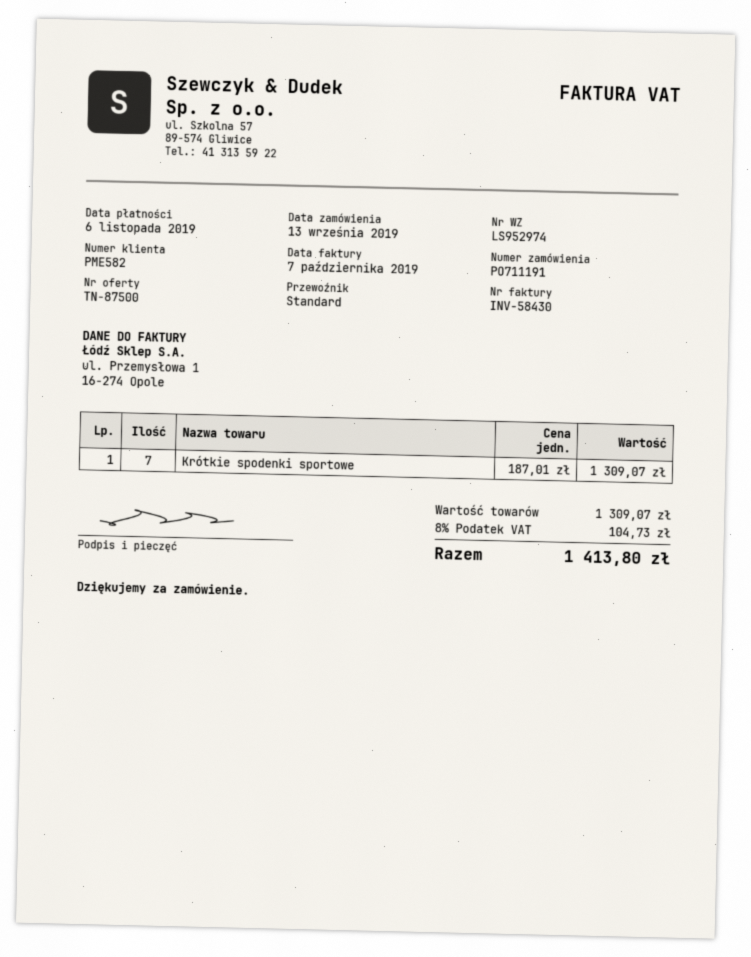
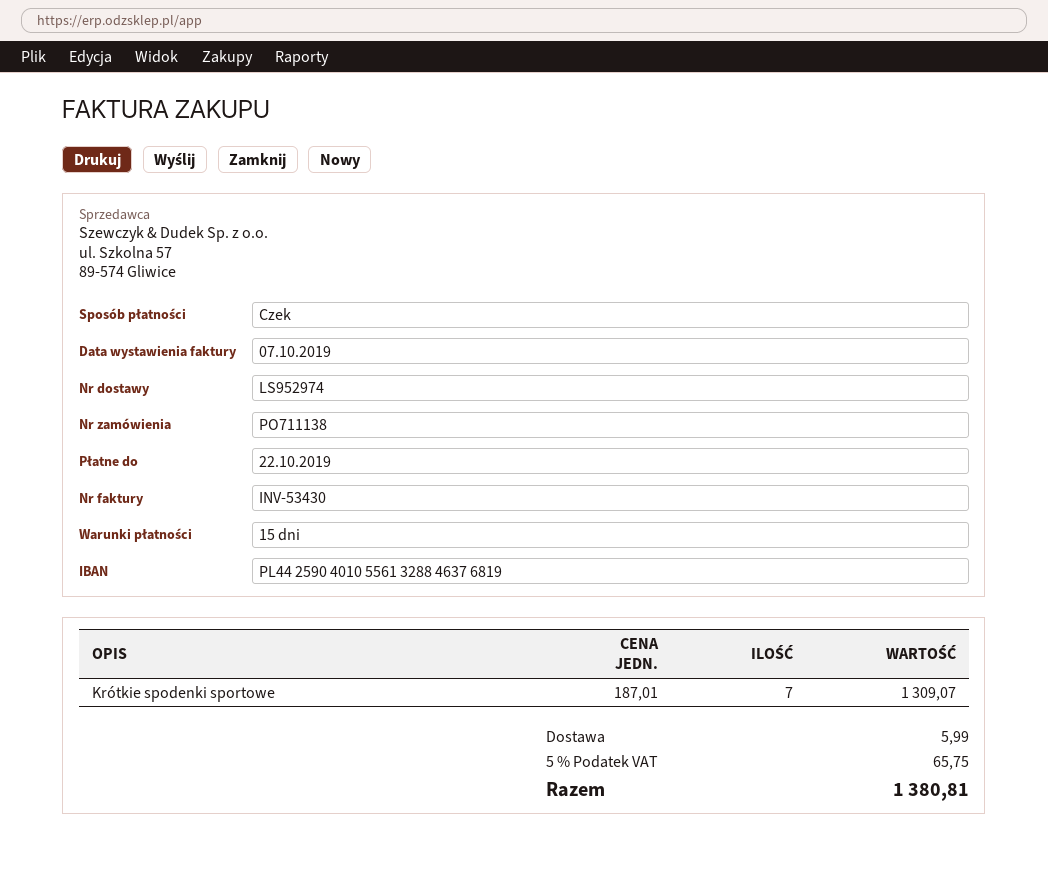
order number: PO711191 -> PO711138
invoice number: INV-58430 -> INV-53430
due date: 2019-11-06 -> 2019-10-22
shipping: none -> 5.99
tax: 8% = 104.73 -> 5% = 65.75
total: 1413.80 -> 1380.81

